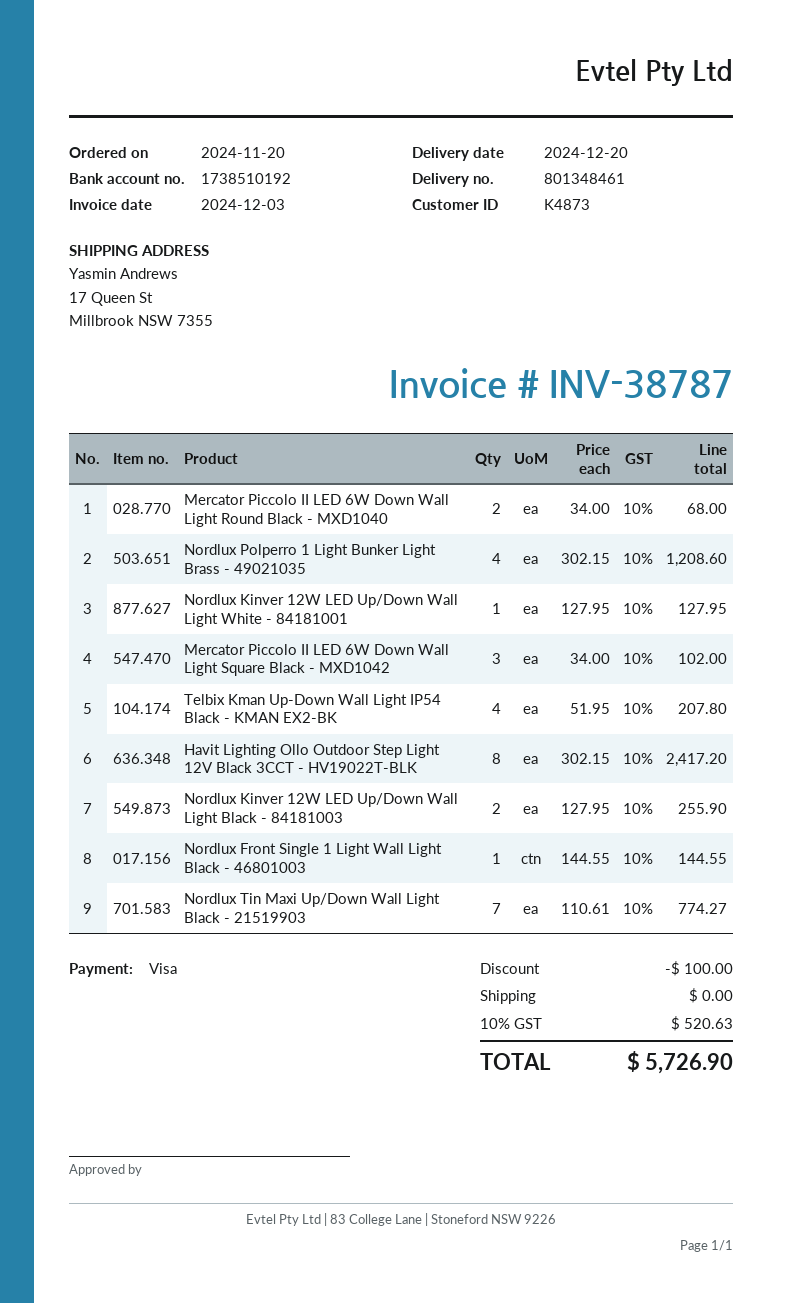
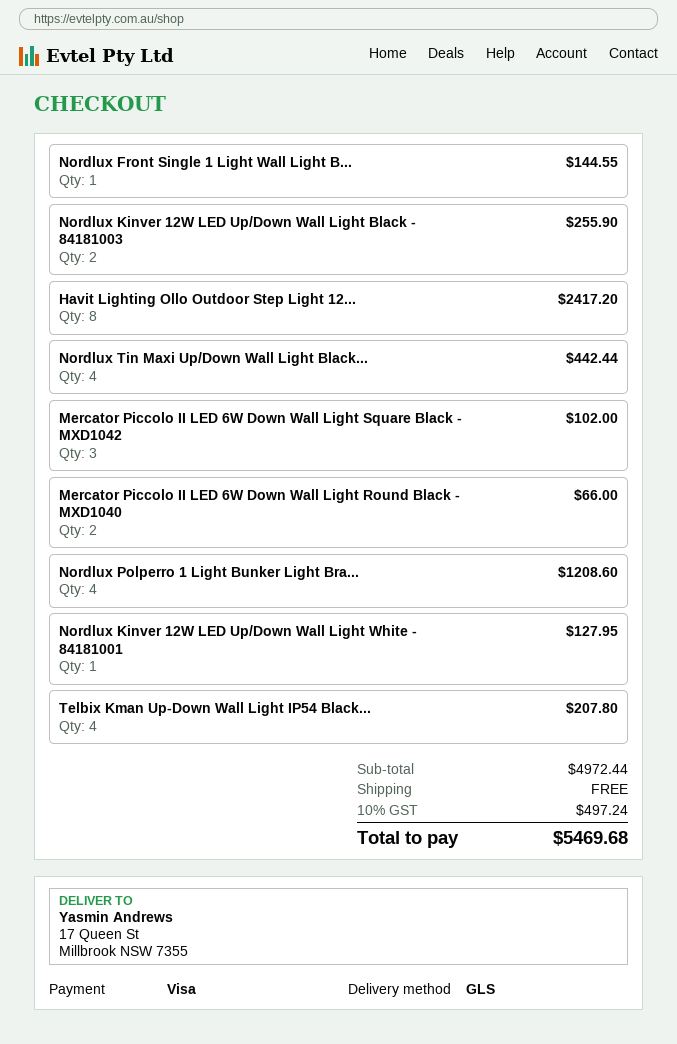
Mercator Piccolo II LED 6W Down Wall Light Round Black - MXD1040: 2 for 68.00 -> 2 for 66.00
Nordlux Tin Maxi Up/Down Wall Light Black - 21519903: 7 for 774.27 -> 4 for 442.44
discount: 100.00 -> none
tax: 10% = 520.63 -> 10% = 497.24
total: 5726.90 -> 5469.68

